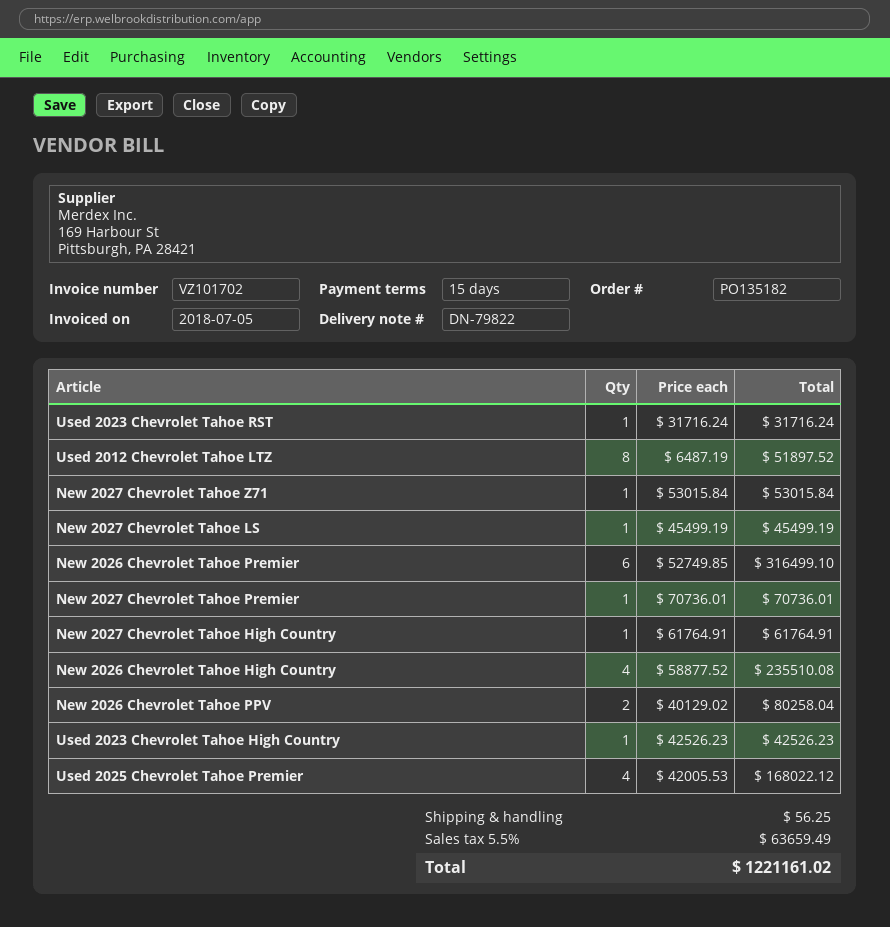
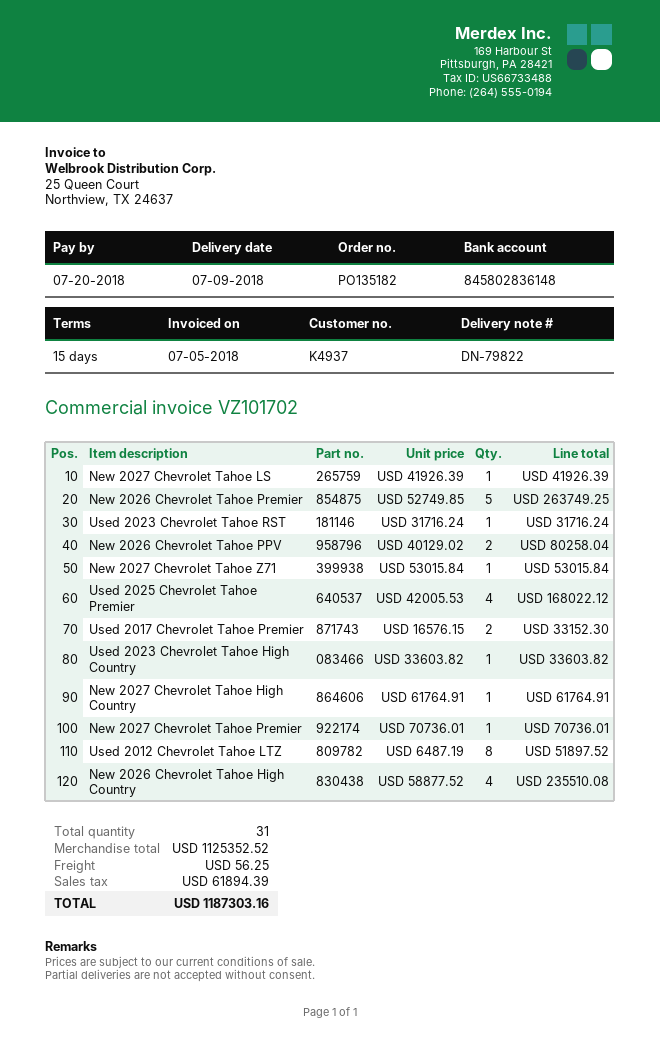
New 2027 Chevrolet Tahoe LS: 1 x 45499.19 = 45499.19 -> 1 x 41926.39 = 41926.39
New 2026 Chevrolet Tahoe Premier: 6 x 52749.85 = 316499.10 -> 5 x 52749.85 = 263749.25
Used 2023 Chevrolet Tahoe High Country: 1 x 42526.23 = 42526.23 -> 1 x 33603.82 = 33603.82
Used 2017 Chevrolet Tahoe Premier: none -> 2 x 16576.15 = 33152.30
tax: 63659.49 -> 61894.39
total: 1221161.02 -> 1187303.16

